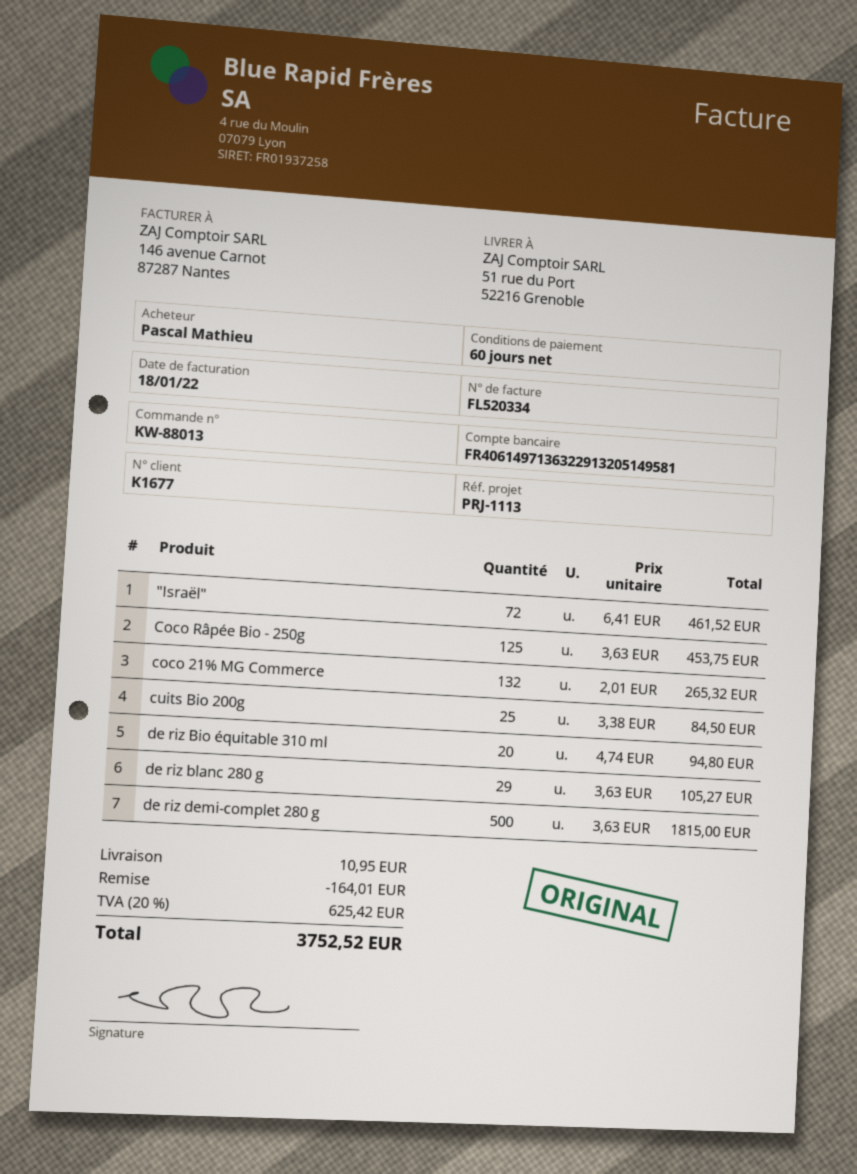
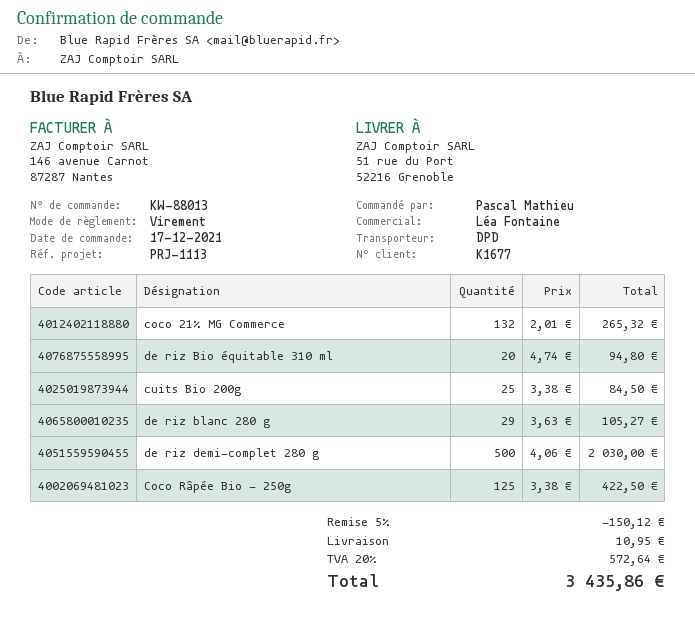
"Israël": 72 x 6.41 = 461.52 -> none
Coco Râpée Bio - 250g: 125 x 3.63 = 453.75 -> 125 x 3.38 = 422.50
de riz demi-complet 280 g: 500 x 3.63 = 1815.00 -> 500 x 4.06 = 2030.00
discount: 164.01 -> 150.12
tax: 20% = 625.42 -> 20% = 572.64
total: 3752.52 -> 3435.86

